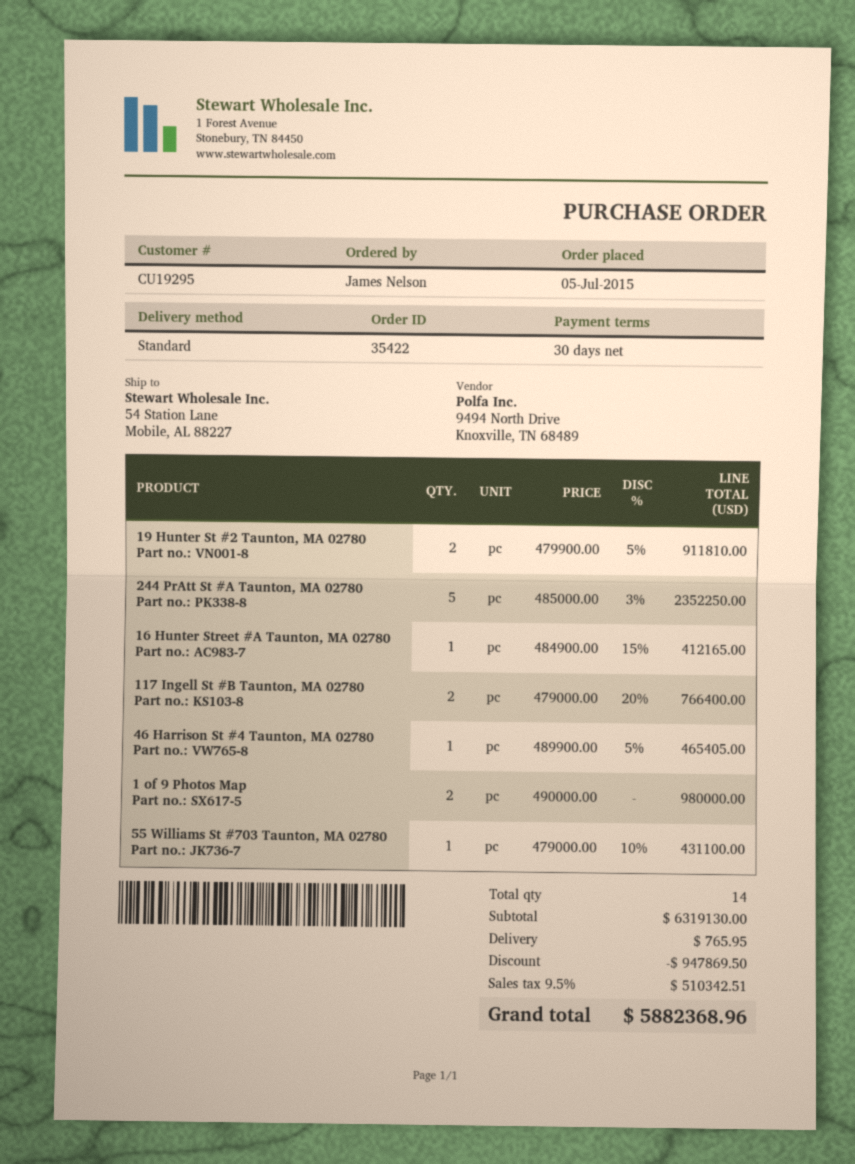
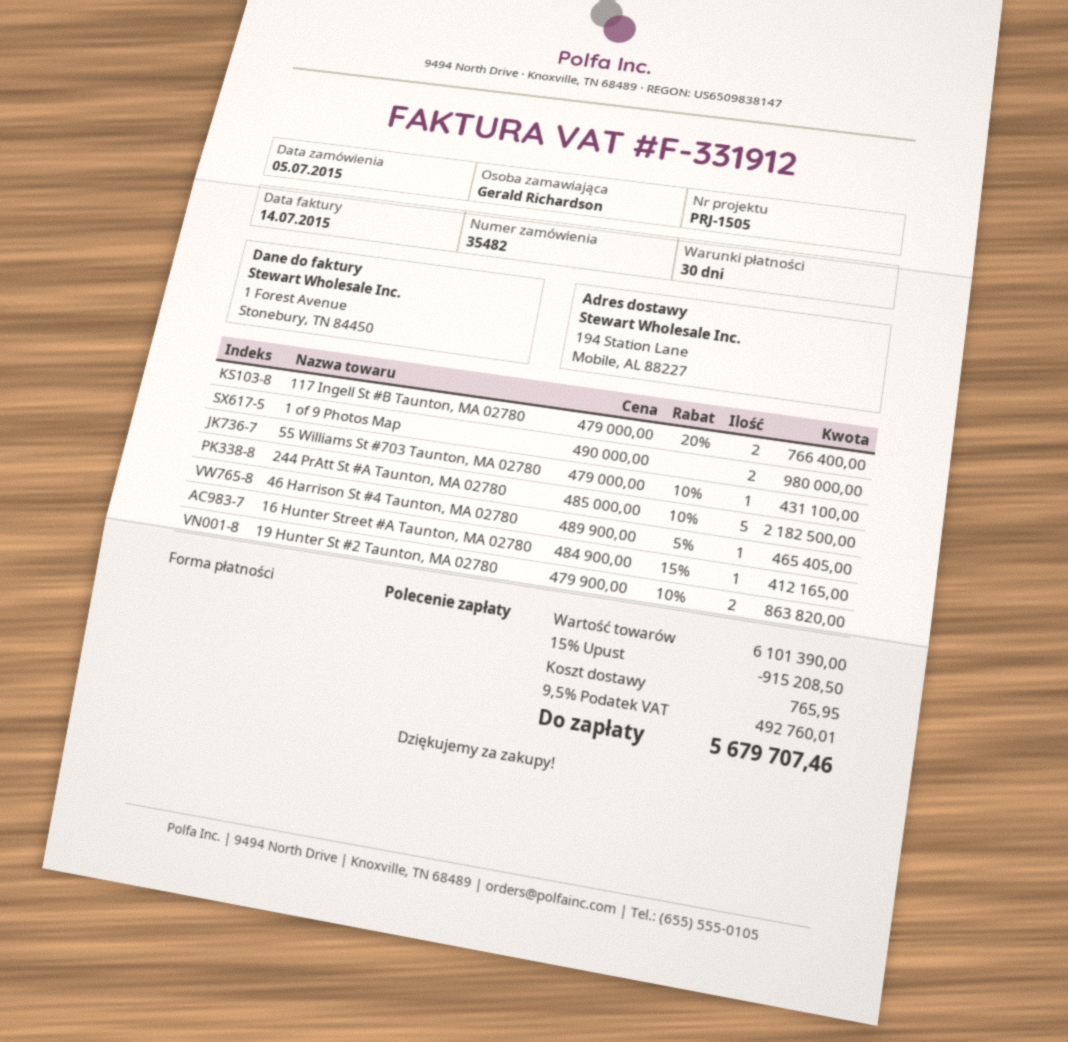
order number: 35422 -> 35482
ordered by: James Nelson -> Gerald Richardson
ship to: 54 Station Lane, Mobile, AL 88227 -> 194 Station Lane, Mobile, AL 88227
19 Hunter St #2 Taunton, MA 02780: 2 x 479900.00 - 5% = 911810.00 -> 2 x 479900.00 - 10% = 863820.00
244 PrAtt St #A Taunton, MA 02780: 5 x 485000.00 - 3% = 2352250.00 -> 5 x 485000.00 - 10% = 2182500.00
subtotal: 6319130.00 -> 6101390.00
discount: 947869.50 -> 915208.50
tax: 9.5% = 510342.51 -> 9.5% = 492760.01
total: 5882368.96 -> 5679707.46

